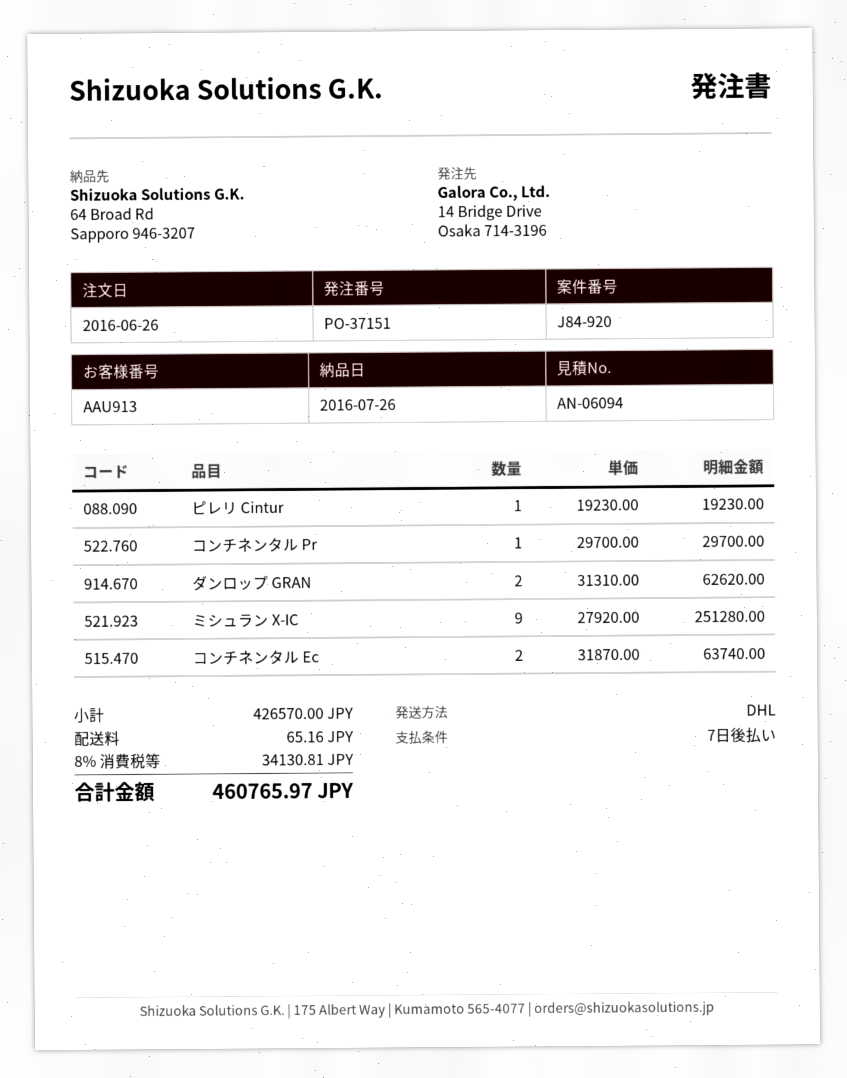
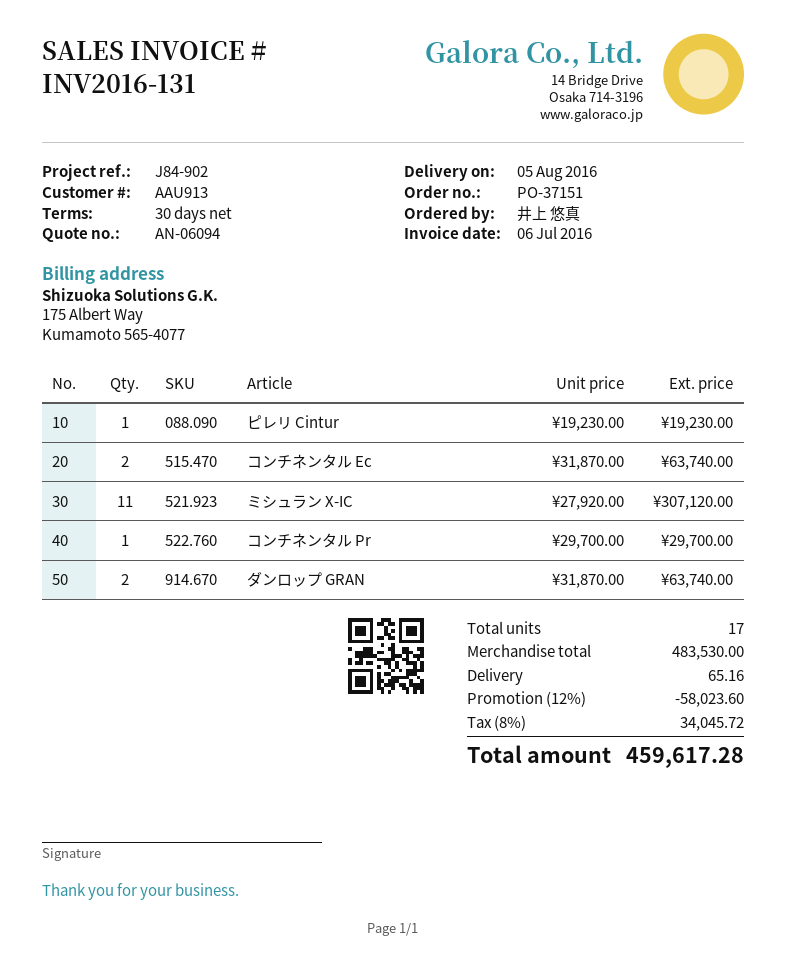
delivery date: 2016-07-26 -> 2016-08-05
payment terms: 7 days -> 30 days
reference: J84-920 -> J84-902
ダンロップ GRAN: 2 x 31310.00 = 62620.00 -> 2 x 31870.00 = 63740.00
ミシュラン X-IC: 9 x 27920.00 = 251280.00 -> 11 x 27920.00 = 307120.00
subtotal: 426570.00 -> 483530.00
discount: none -> 12% = 58023.60
tax: 8% = 34130.81 -> 8% = 34045.72
total: 460765.97 -> 459617.28

